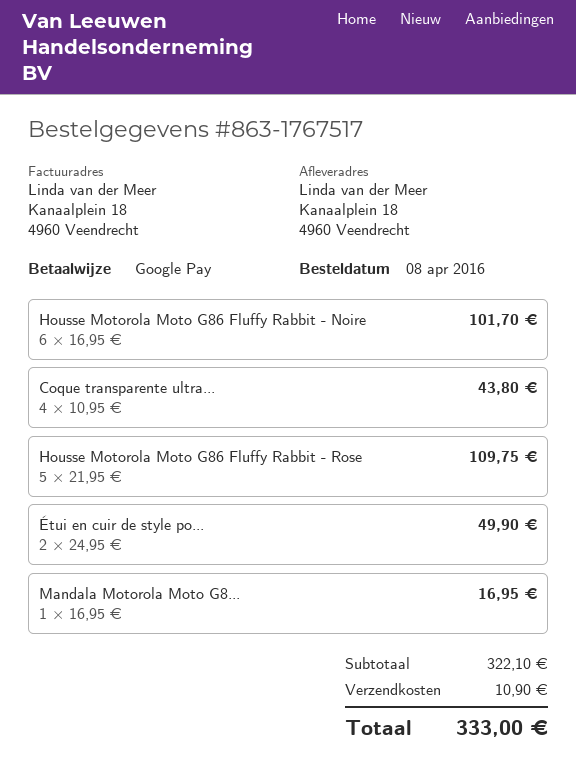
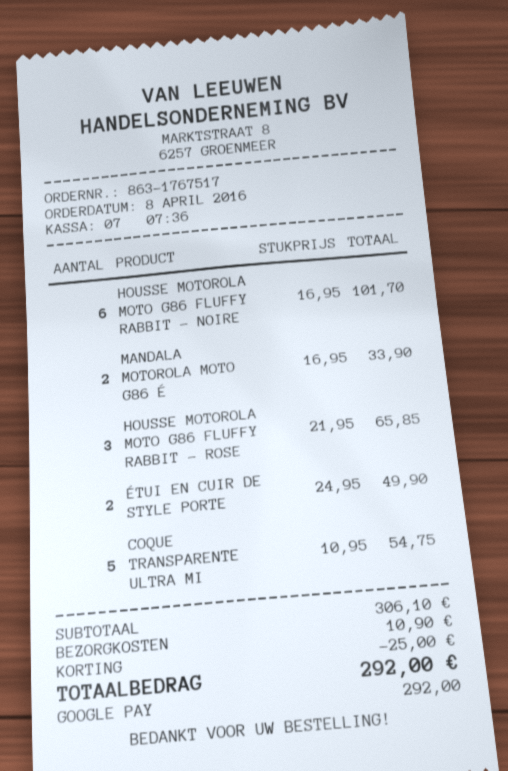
Coque transparente ultra...: 4 x 10.95 = 43.80 -> 5 x 10.95 = 54.75
Housse Motorola Moto G86 Fluffy Rabbit - Rose: 5 x 21.95 = 109.75 -> 3 x 21.95 = 65.85
Mandala Motorola Moto G8...: 1 x 16.95 = 16.95 -> 2 x 16.95 = 33.90
subtotal: 322.10 -> 306.10
discount: none -> 25.00
total: 333.00 -> 292.00

